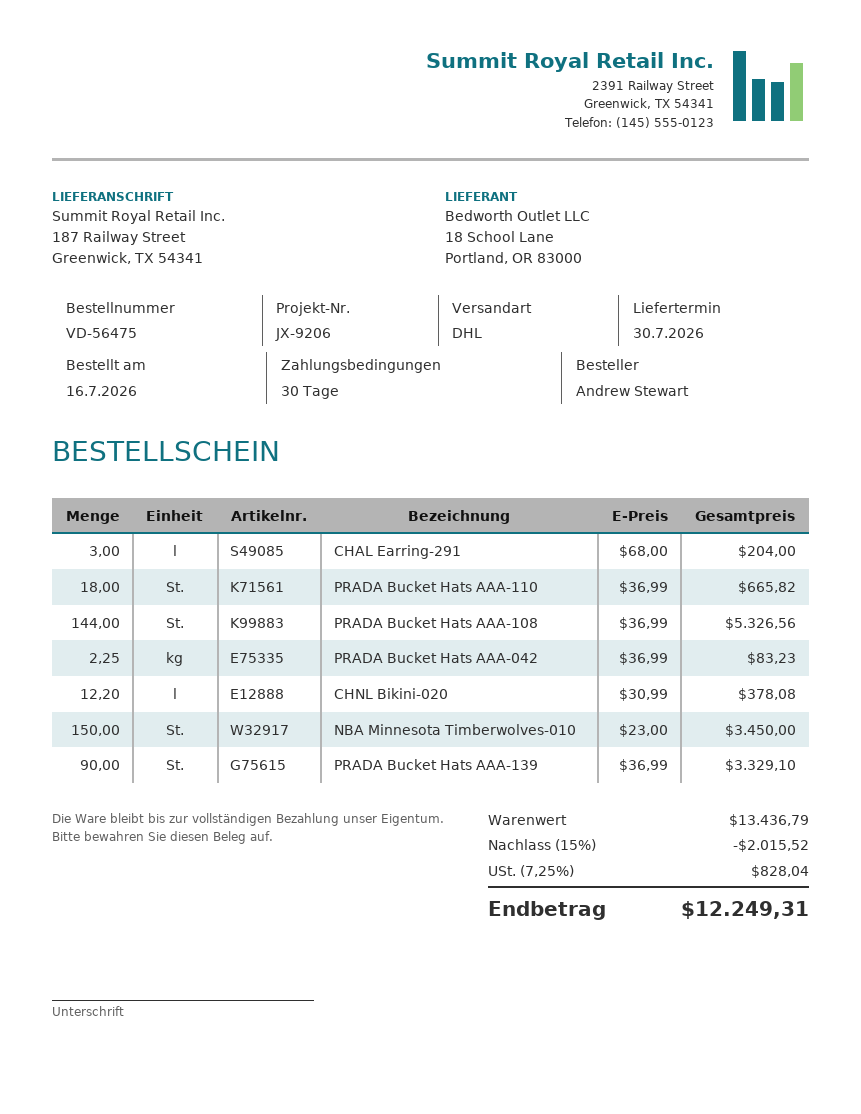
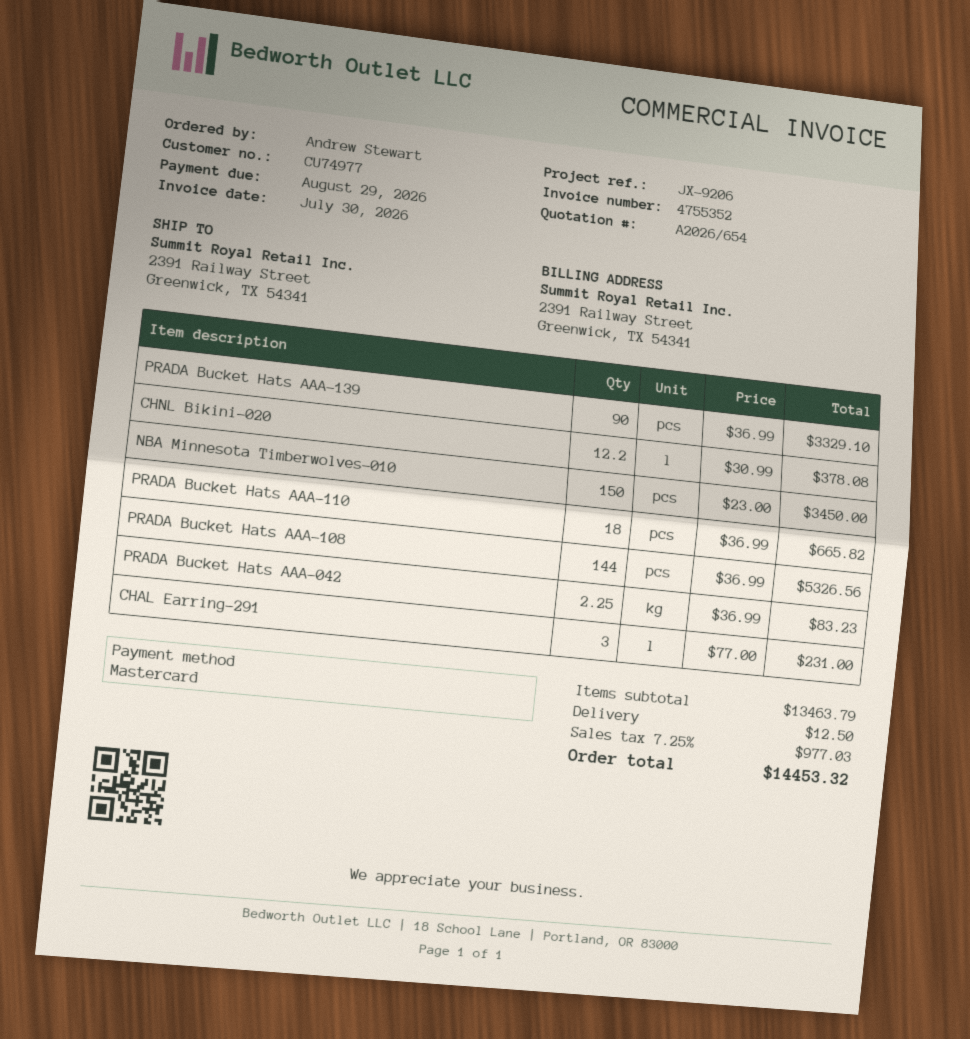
ship to: 187 Railway Street, Greenwick, TX 54341 -> 2391 Railway Street, Greenwick, TX 54341
CHAL Earring-291: 3 x 68.00 = 204.00 -> 3 x 77.00 = 231.00
subtotal: 13436.79 -> 13463.79
discount: 15% = 2015.52 -> none
shipping: none -> 12.50
tax: 7.25% = 828.04 -> 7.25% = 977.03
total: 12249.31 -> 14453.32

